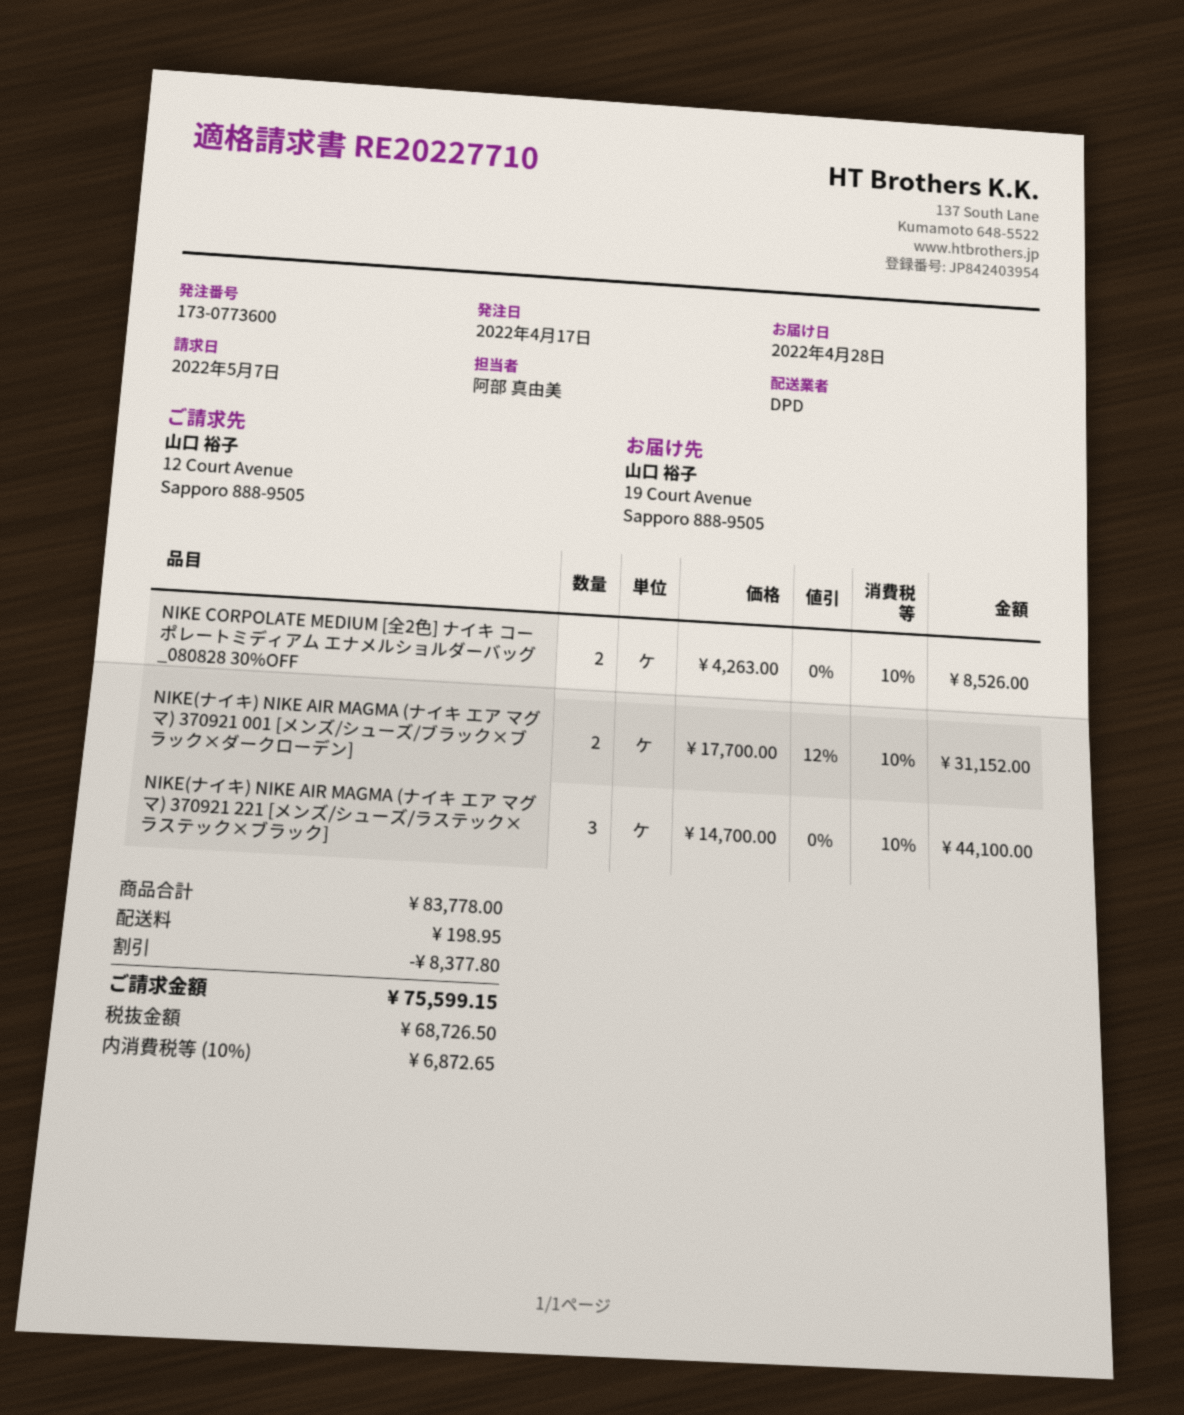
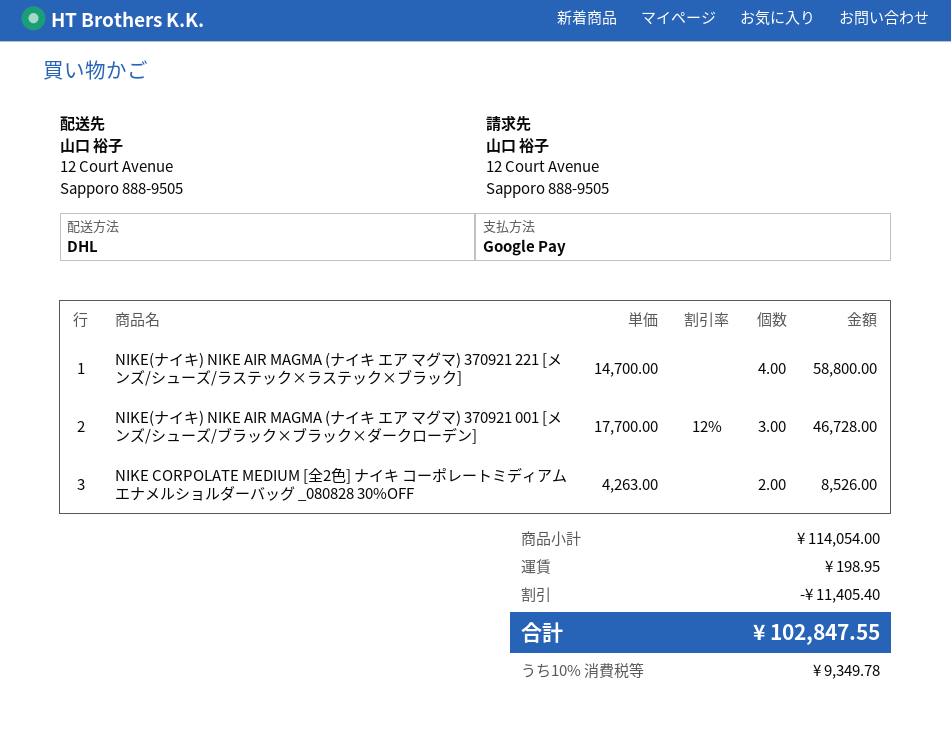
shipping method: DPD -> DHL
ship to: 19 Court Avenue, Sapporo 888-9505 -> 12 Court Avenue, Sapporo 888-9505
NIKE(ナイキ) NIKE AIR MAGMA (ナイキ エア マグマ) 370921 001 [メンズ/シューズ/ブラック×ブラック×ダークローデン]: 2 x 17700.00 - 12% = 31152.00 -> 3 x 17700.00 - 12% = 46728.00
NIKE(ナイキ) NIKE AIR MAGMA (ナイキ エア マグマ) 370921 221 [メンズ/シューズ/ラステック×ラステック×ブラック]: 3 x 14700.00 = 44100.00 -> 4 x 14700.00 = 58800.00
subtotal: 83778.00 -> 114054.00
discount: 8377.80 -> 11405.40
tax: 10% = 6872.65 -> 10% = 9349.78
total: 75599.15 -> 102847.55

